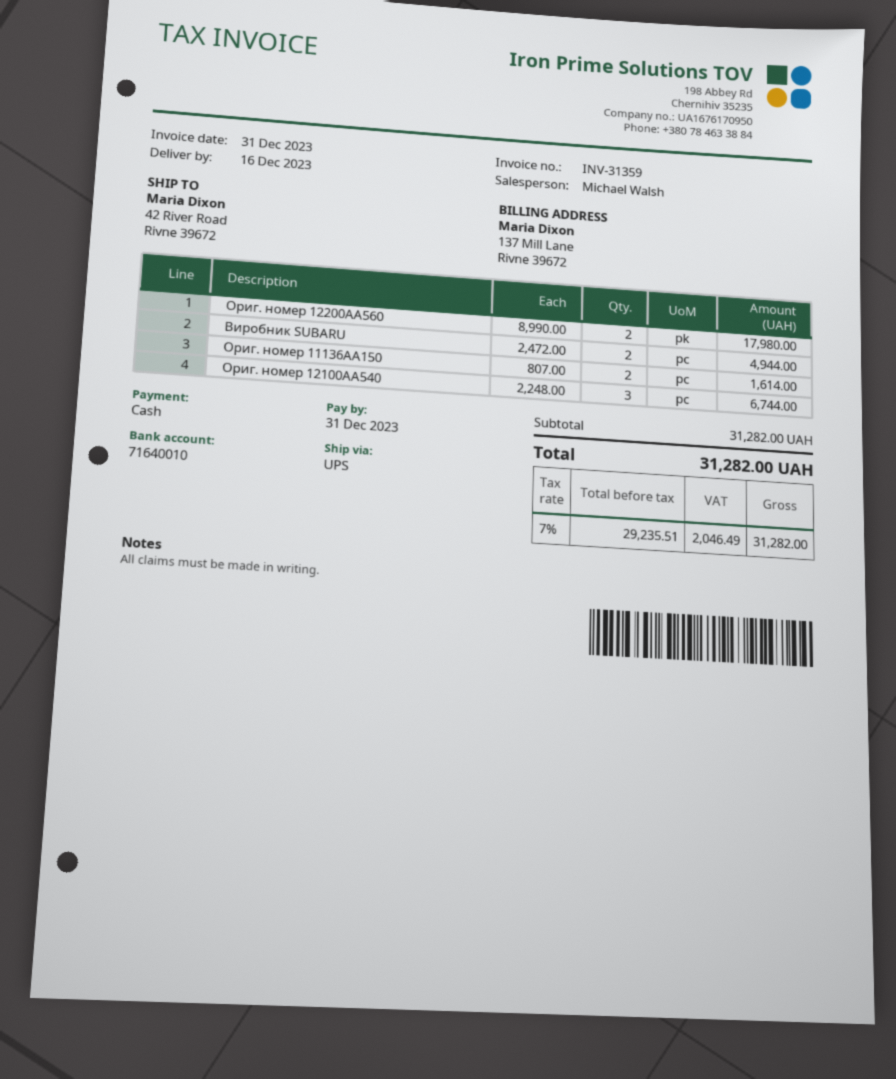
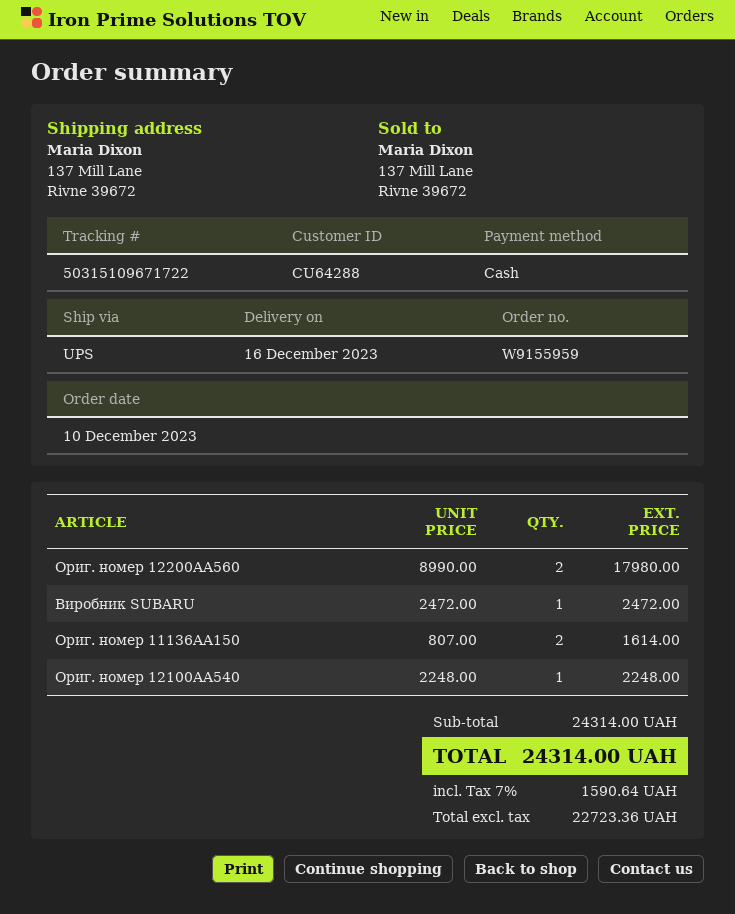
ship to: 42 River Road, Rivne 39672 -> 137 Mill Lane, Rivne 39672
Виробник SUBARU: 2 x 2472.00 = 4944.00 -> 1 x 2472.00 = 2472.00
Ориг. номер 12100AA540: 3 x 2248.00 = 6744.00 -> 1 x 2248.00 = 2248.00
subtotal: 31282.00 -> 24314.00
net: 29235.51 -> 22723.36
tax: 7% = 2046.49 -> 7% = 1590.64
total: 31282.00 -> 24314.00

